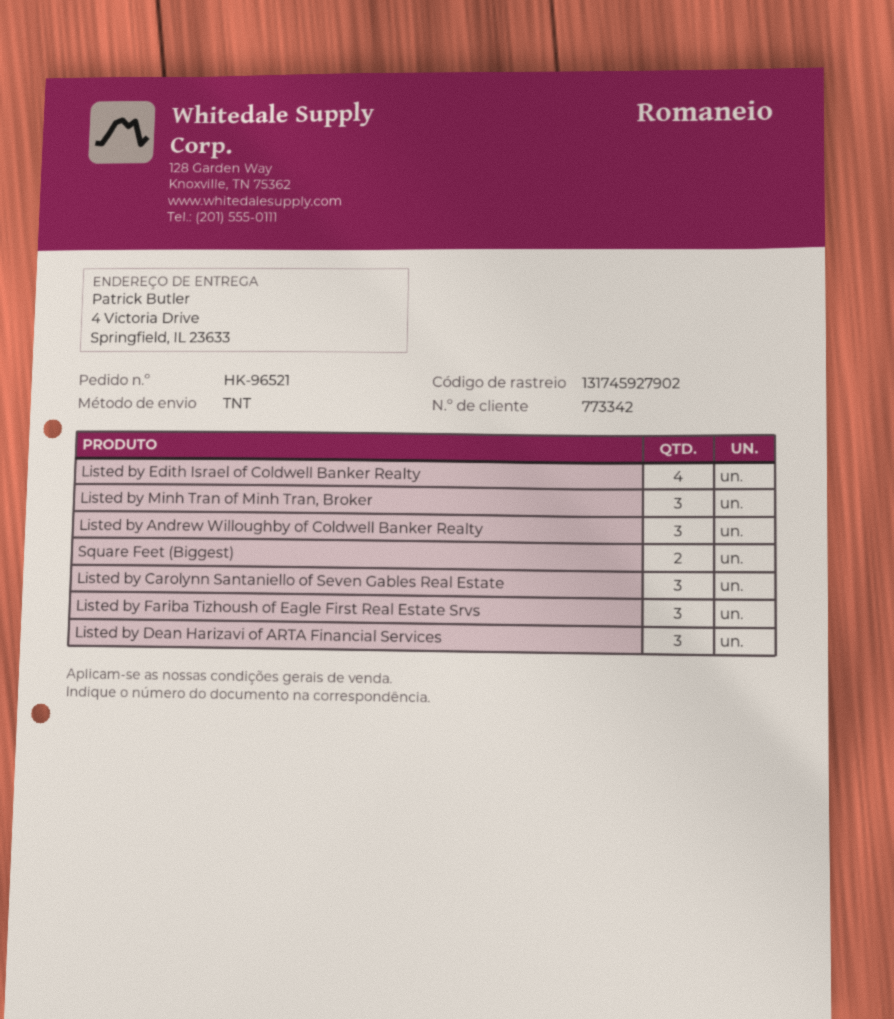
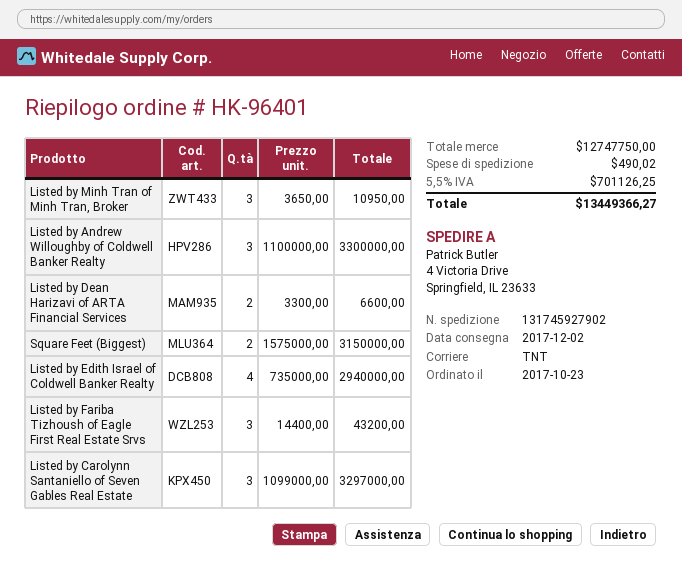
order number: HK-96521 -> HK-96401
Listed by Dean Harizavi of ARTA Financial Services: 3 -> 2

